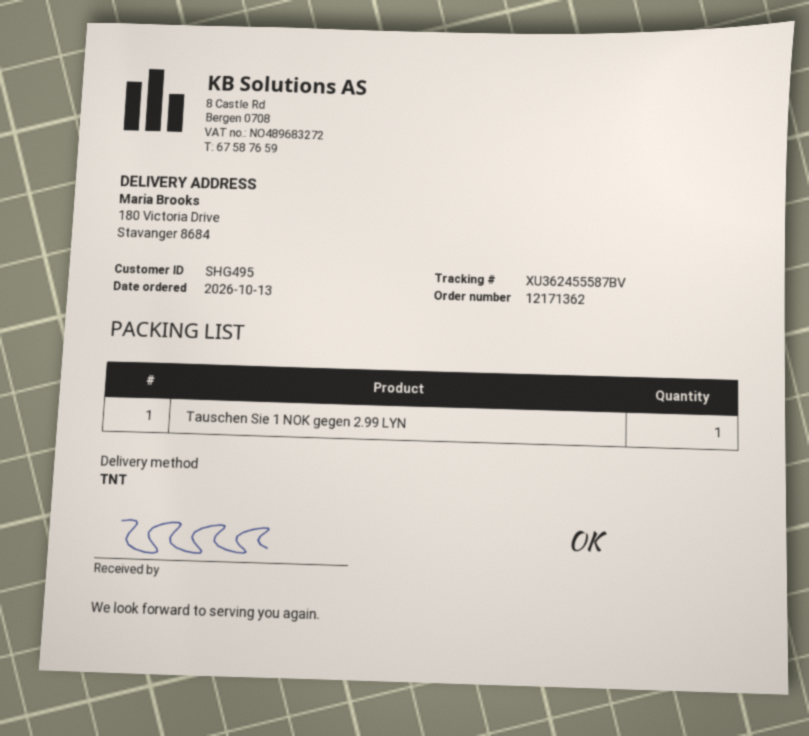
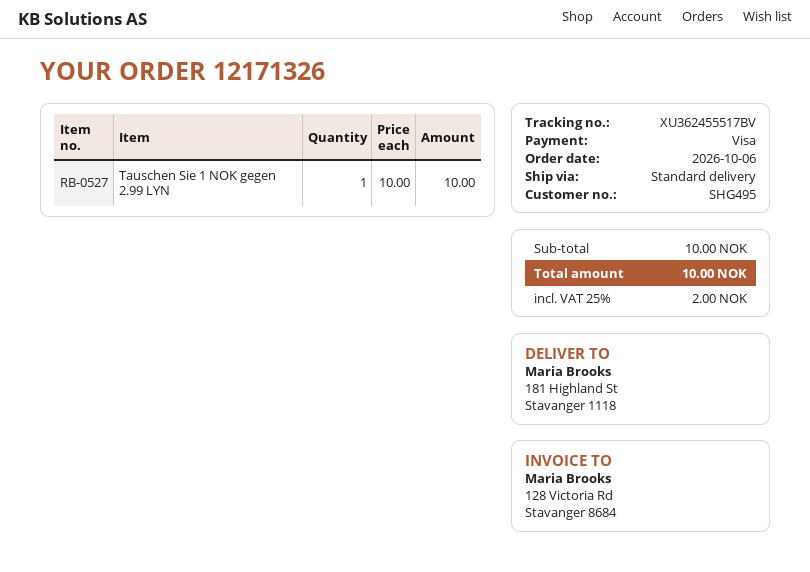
order number: 12171362 -> 12171326
order date: 2026-10-13 -> 2026-10-06
shipping method: TNT -> standard
tracking number: XU362455587BV -> XU362455517BV
ship to: 180 Victoria Drive, Stavanger 8684 -> 181 Highland St, Stavanger 1118

